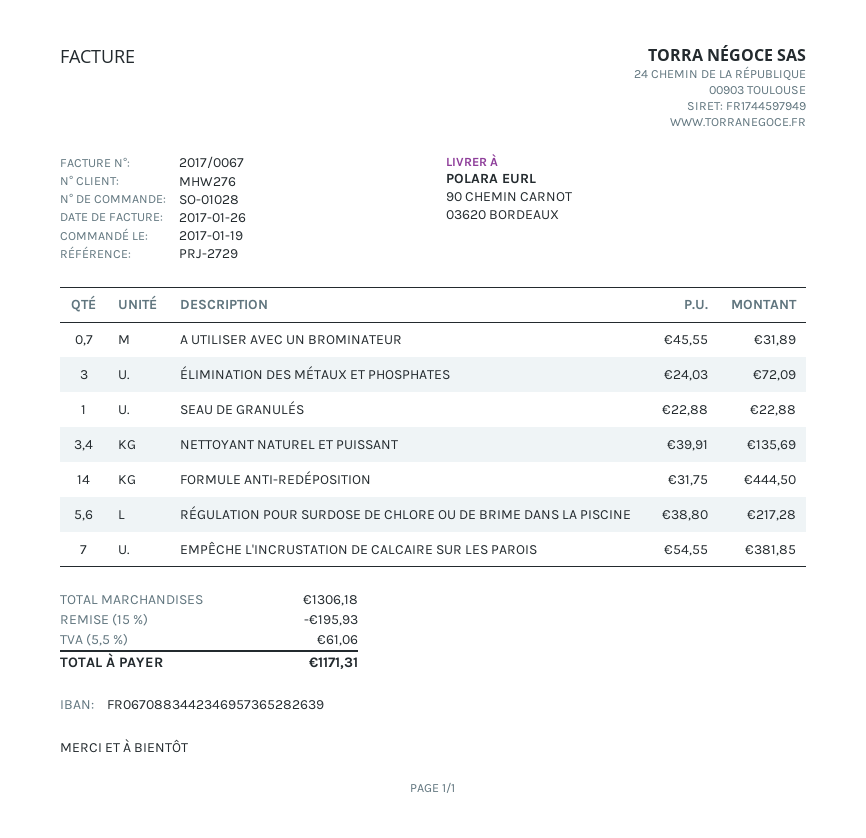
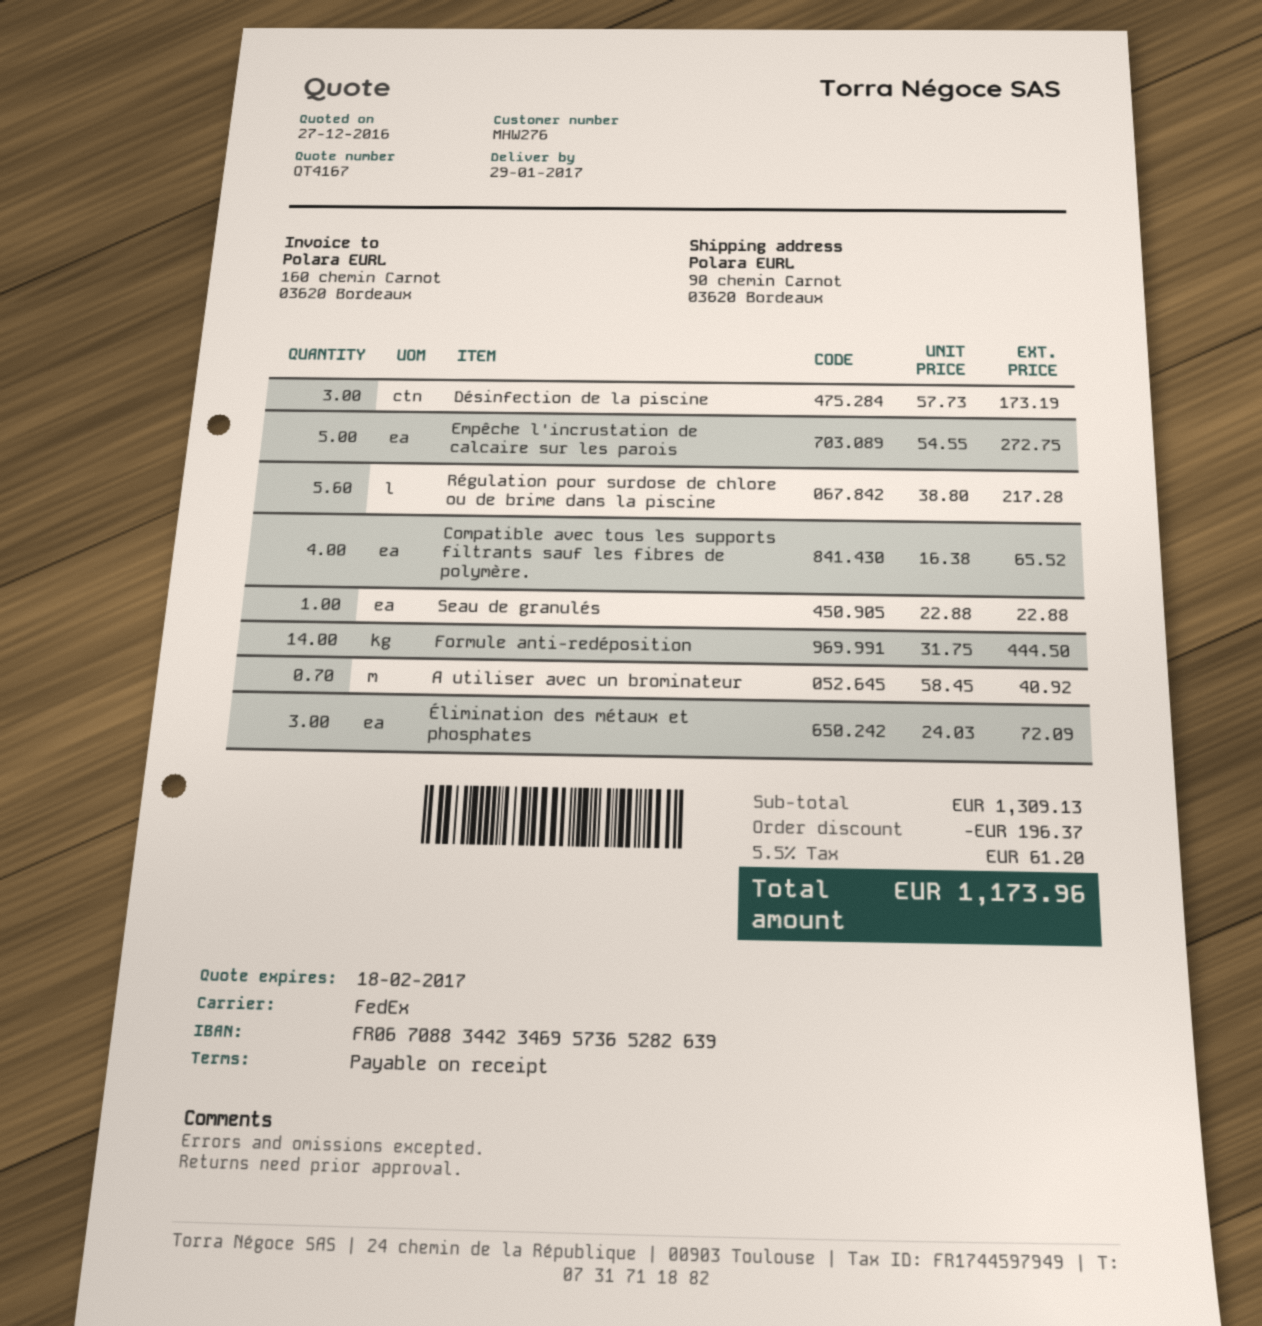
A UTILISER AVEC UN BROMINATEUR: 0.7 x 45.55 = 31.89 -> 0.7 x 58.45 = 40.92
NETTOYANT NATUREL ET PUISSANT: 3.4 x 39.91 = 135.69 -> none
EMPÊCHE L'INCRUSTATION DE CALCAIRE SUR LES PAROIS: 7 x 54.55 = 381.85 -> 5 x 54.55 = 272.75
Désinfection de la piscine: none -> 3 x 57.73 = 173.19
Compatible avec tous les supports filtrants sauf les fibres de polymère.: none -> 4 x 16.38 = 65.52
subtotal: 1306.18 -> 1309.13
discount: 195.93 -> 196.37
tax: 5.5% = 61.06 -> 5.5% = 61.20
total: 1171.31 -> 1173.96

